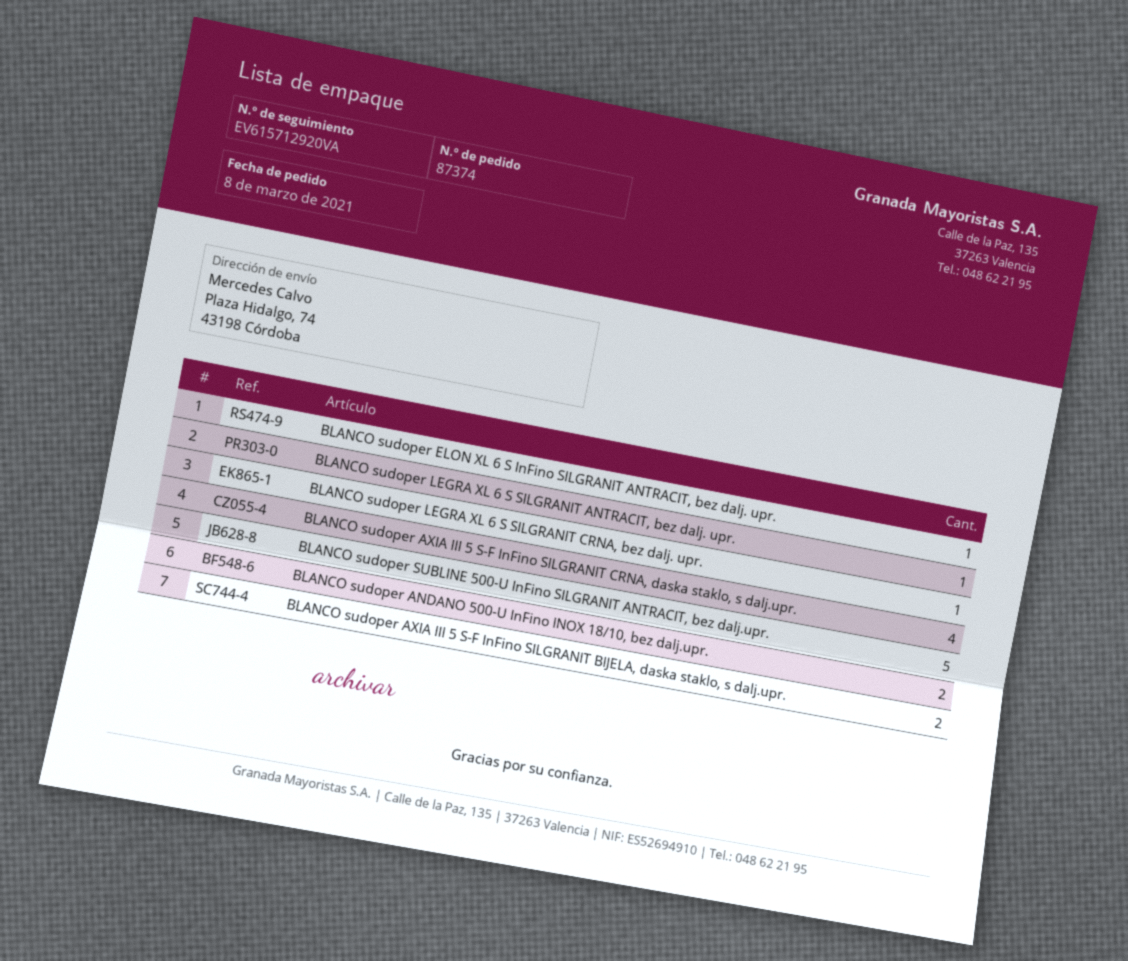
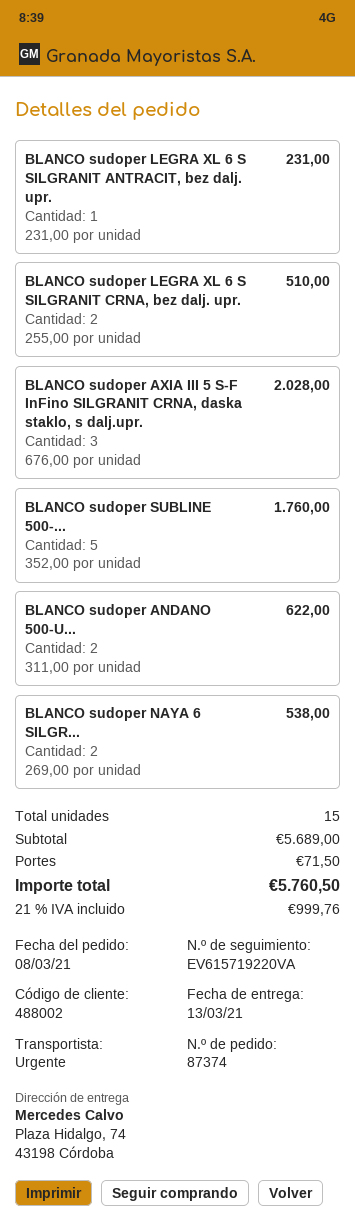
tracking number: EV615712920VA -> EV615719220VA
BLANCO sudoper ELON XL 6 S InFino SILGRANIT ANTRACIT, bez dalj. upr.: 1 -> none
BLANCO sudoper LEGRA XL 6 S SILGRANIT CRNA, bez dalj. upr.: 1 -> 2
BLANCO sudoper AXIA III 5 S-F InFino SILGRANIT CRNA, daska staklo, s dalj.upr.: 4 -> 3
BLANCO sudoper AXIA III 5 S-F InFino SILGRANIT BIJELA, daska staklo, s dalj.upr.: 2 -> none
BLANCO sudoper NAYA 6 SILGR...: none -> 2

